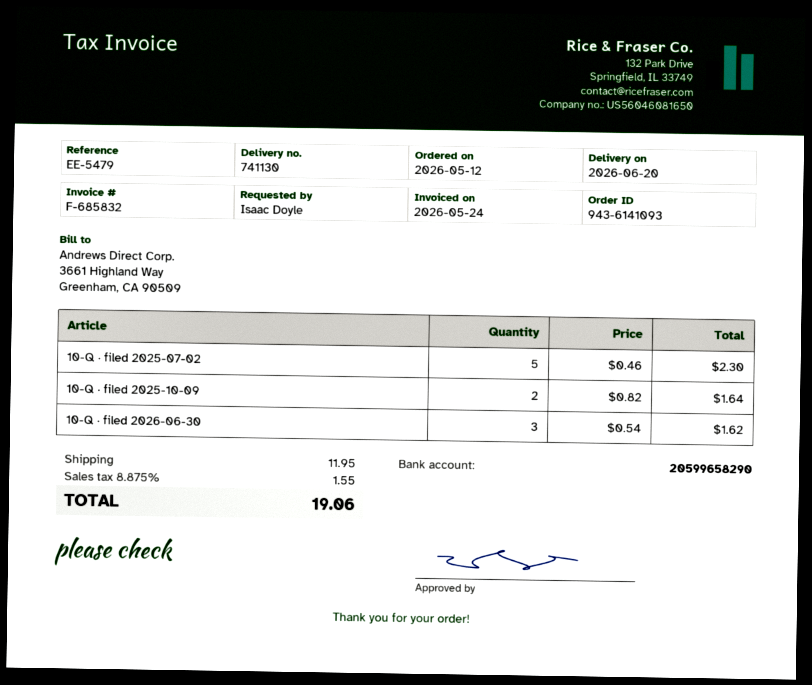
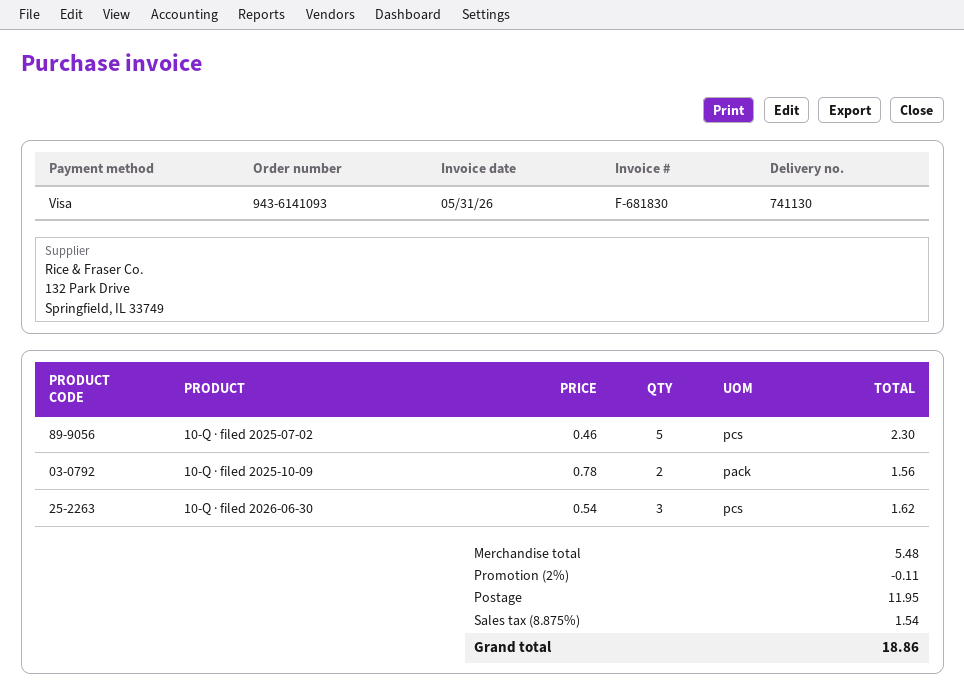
invoice number: F-685832 -> F-681830
invoice date: 2026-05-24 -> 2026-05-31
10-Q · filed 2025-10-09: 2 x 0.82 = 1.64 -> 2 x 0.78 = 1.56
discount: none -> 2% = 0.11
tax: 8.875% = 1.55 -> 8.875% = 1.54
total: 19.06 -> 18.86

